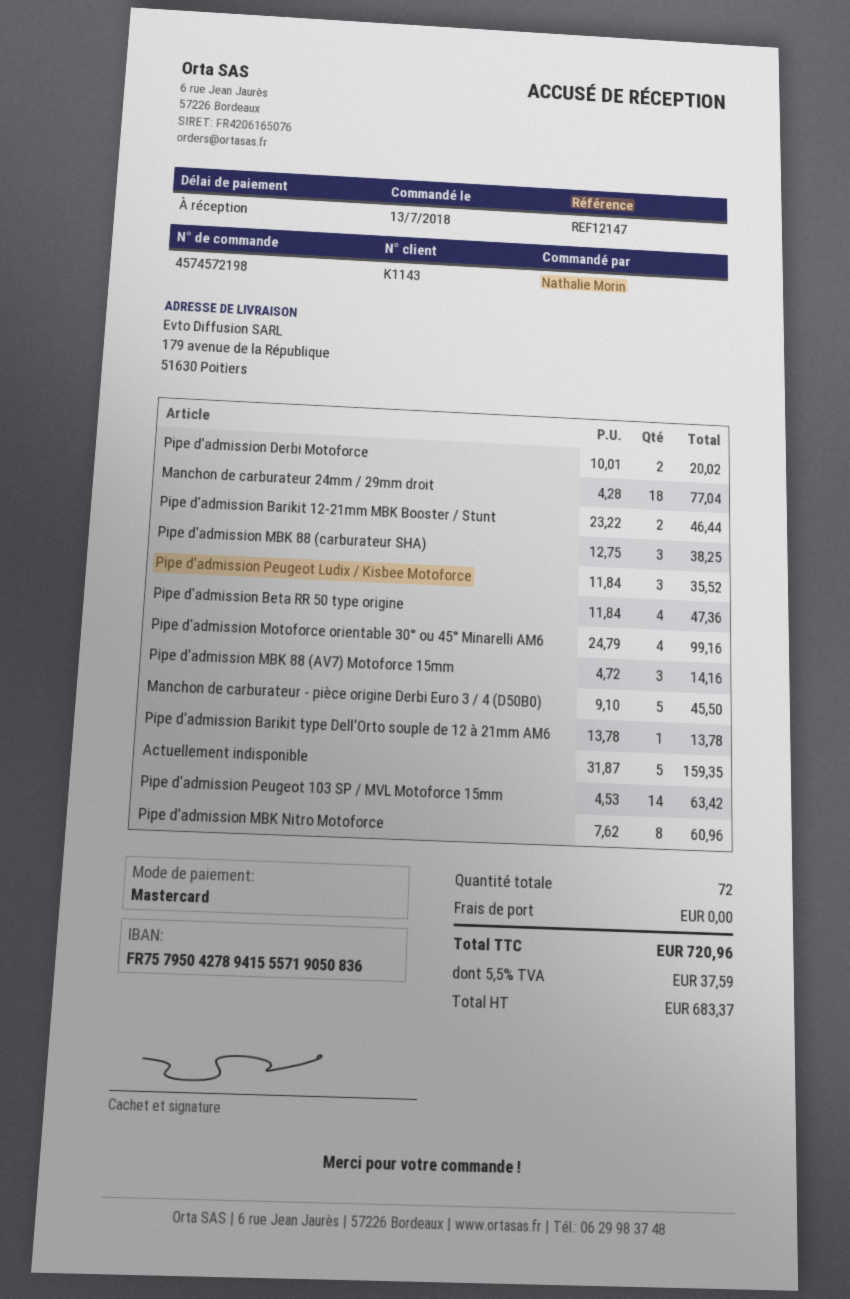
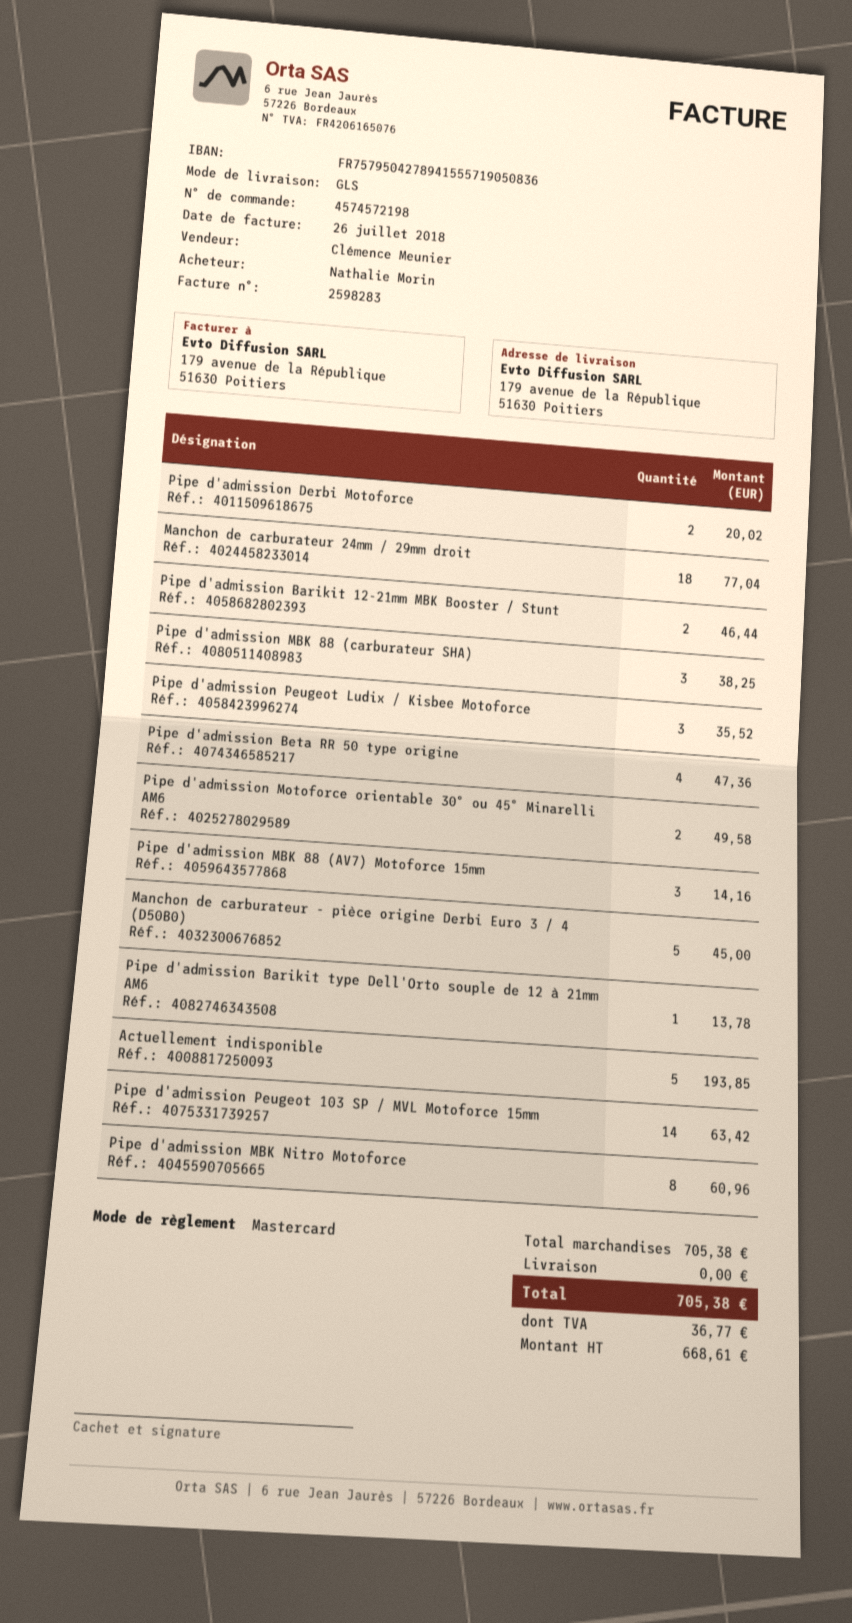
Pipe d'admission Motoforce orientable 30° ou 45° Minarelli AM6: 4 for 99.16 -> 2 for 49.58
Manchon de carburateur - pièce origine Derbi Euro 3 / 4 (D50B0): 5 for 45.50 -> 5 for 45.00
Actuellement indisponible: 5 for 159.35 -> 5 for 193.85
net: 683.37 -> 668.61
tax: 37.59 -> 36.77
total: 720.96 -> 705.38

